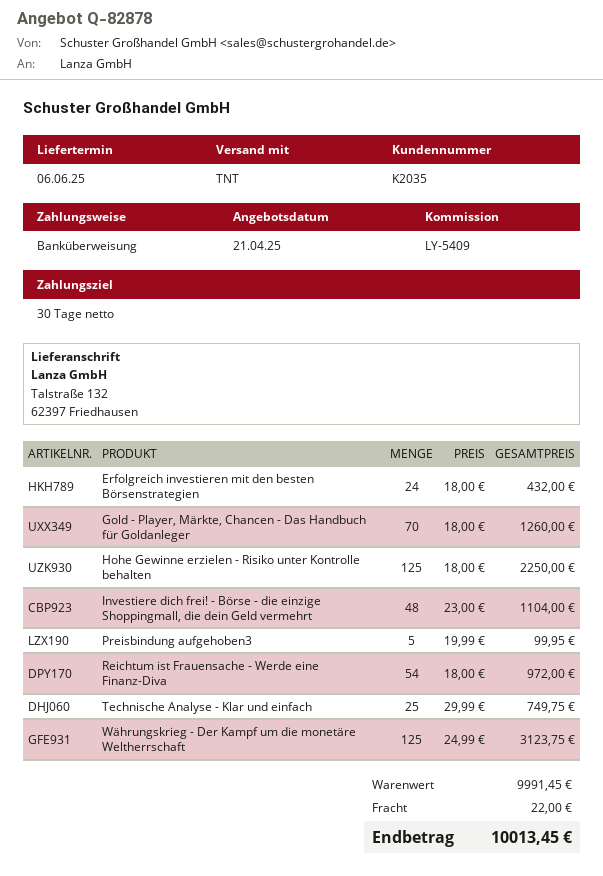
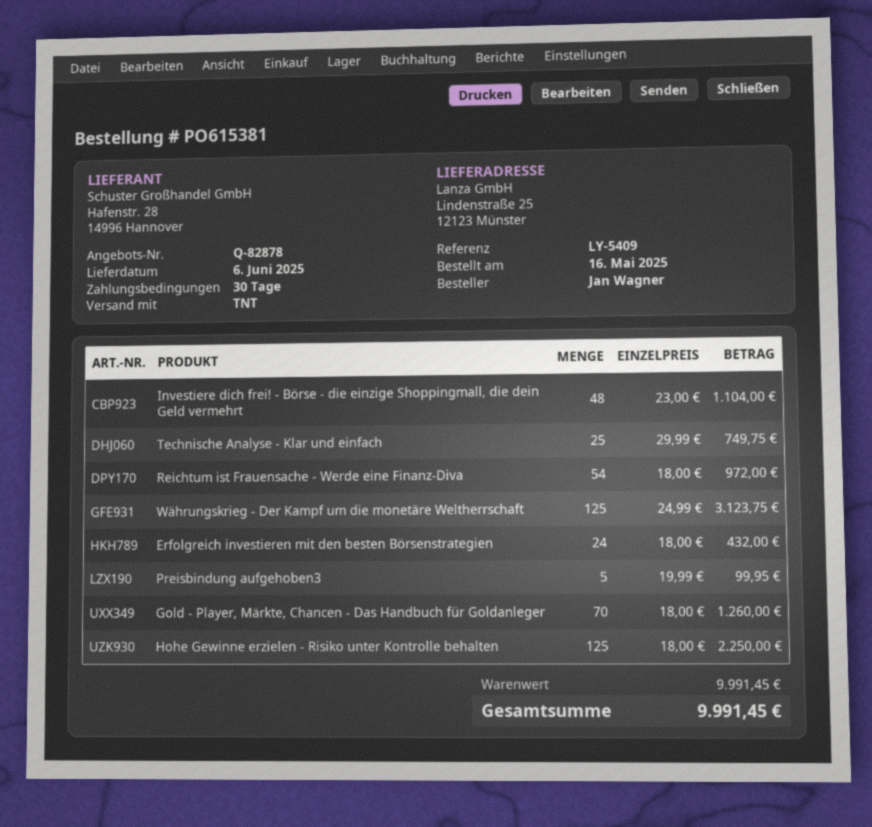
ship to: Talstraße 132, 62397 Friedhausen -> Lindenstraße 25, 12123 Münster
shipping: 22.00 -> none
total: 10013.45 -> 9991.45

